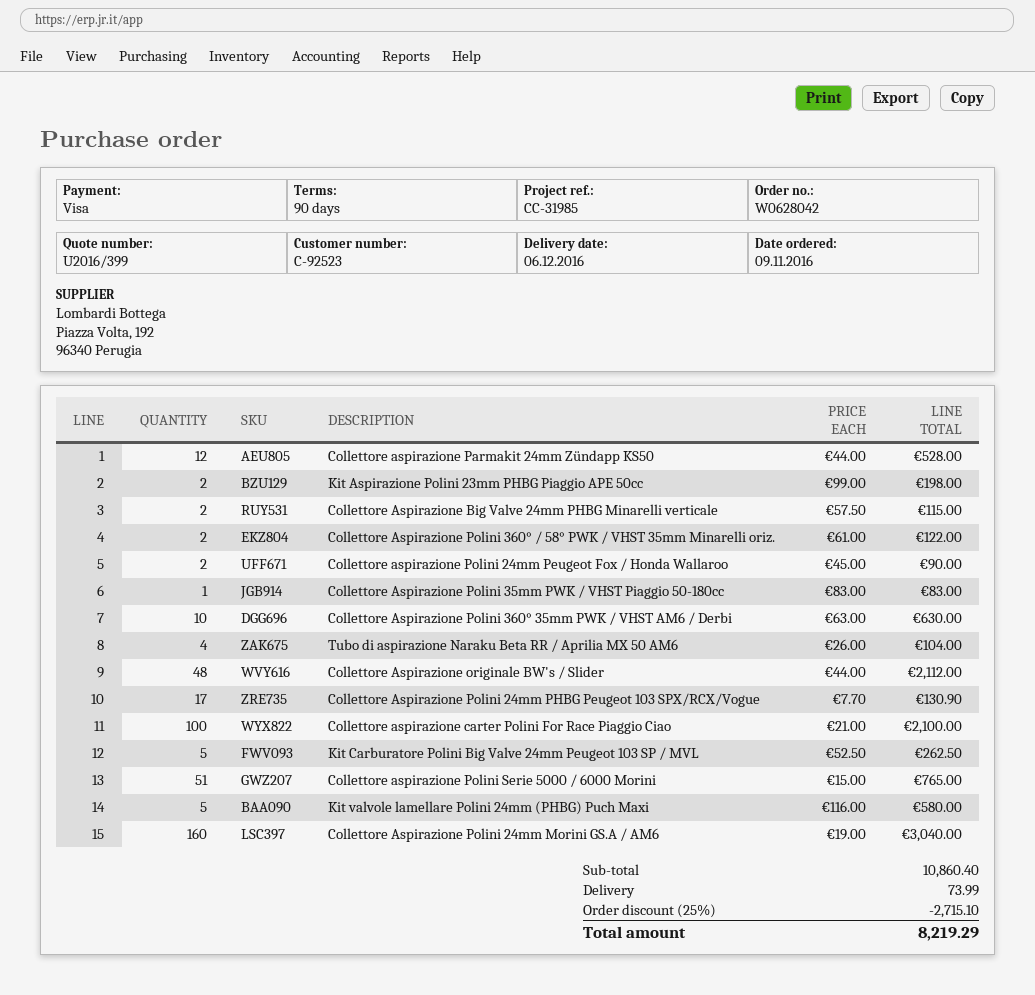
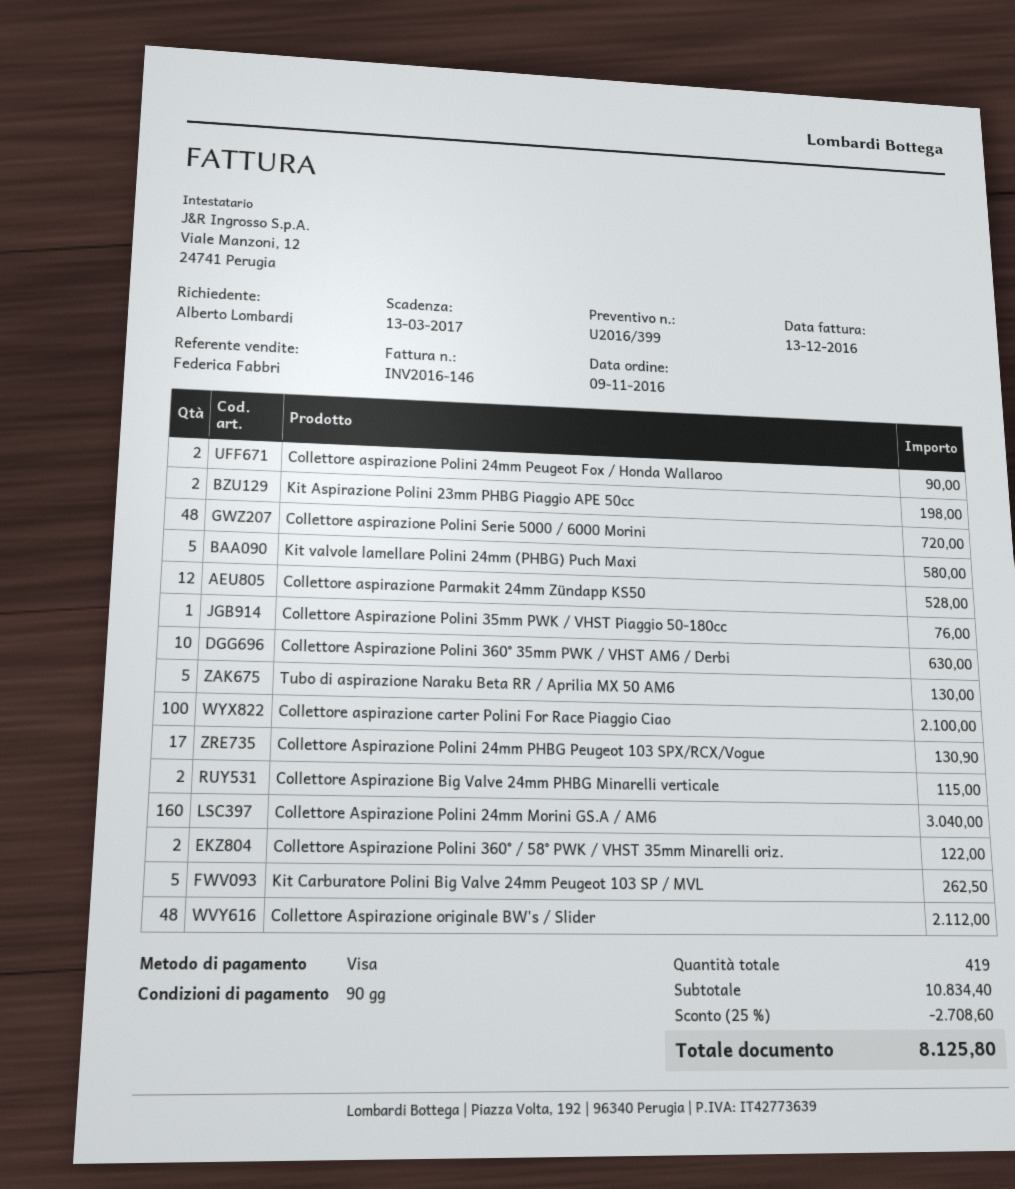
Collettore Aspirazione Polini 35mm PWK / VHST Piaggio 50-180cc: 1 for 83.00 -> 1 for 76.00
Tubo di aspirazione Naraku Beta RR / Aprilia MX 50 AM6: 4 for 104.00 -> 5 for 130.00
Collettore aspirazione Polini Serie 5000 / 6000 Morini: 51 for 765.00 -> 48 for 720.00
subtotal: 10860.40 -> 10834.40
discount: 25% = 2715.10 -> 25% = 2708.60
shipping: 73.99 -> none
total: 8219.29 -> 8125.80

